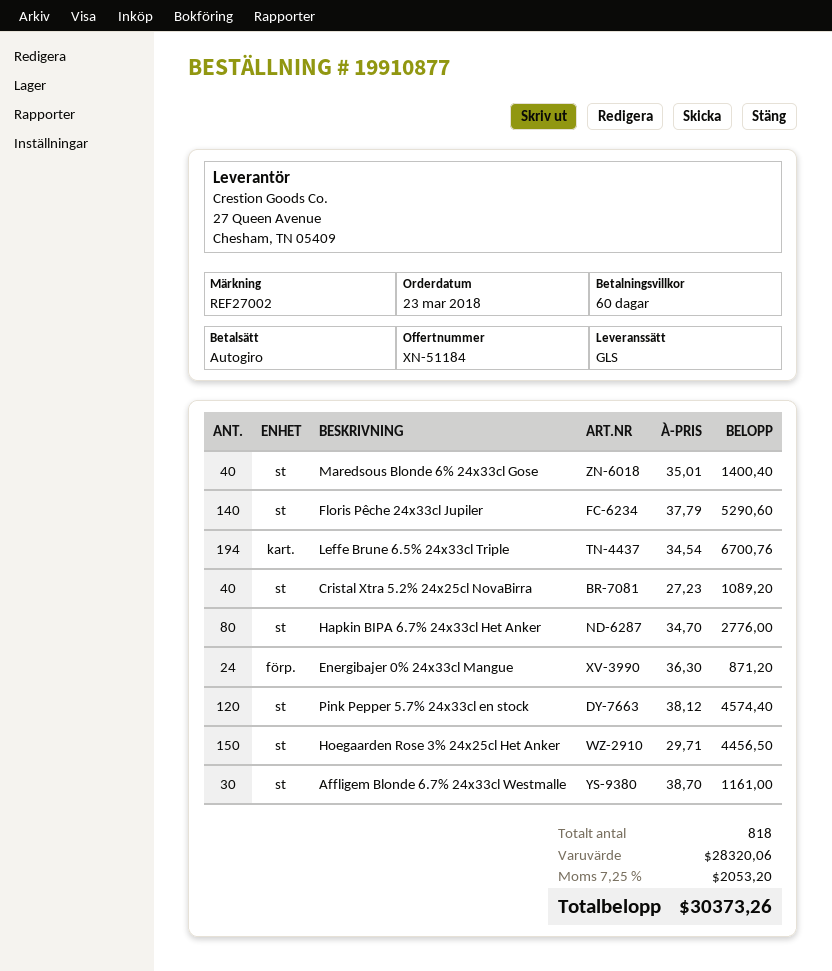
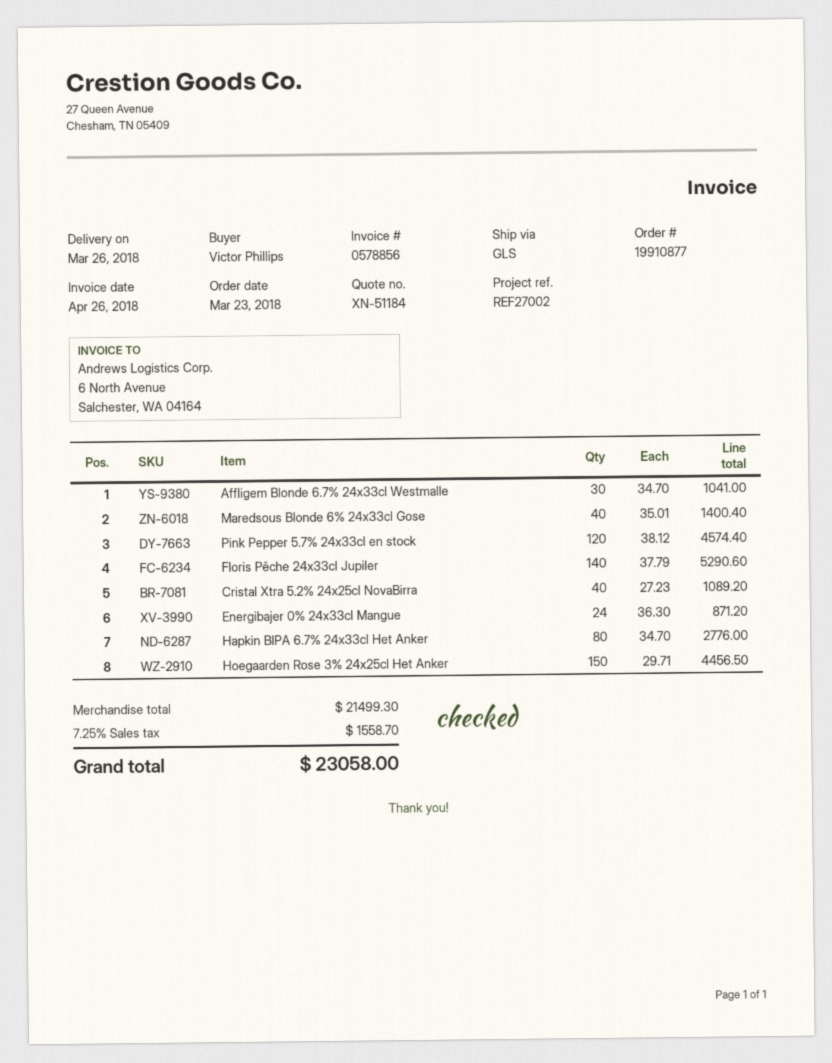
Leffe Brune 6.5% 24x33cl Triple: 194 x 34.54 = 6700.76 -> none
Affligem Blonde 6.7% 24x33cl Westmalle: 30 x 38.70 = 1161.00 -> 30 x 34.70 = 1041.00
subtotal: 28320.06 -> 21499.30
tax: 7.25% = 2053.20 -> 7.25% = 1558.70
total: 30373.26 -> 23058.00

